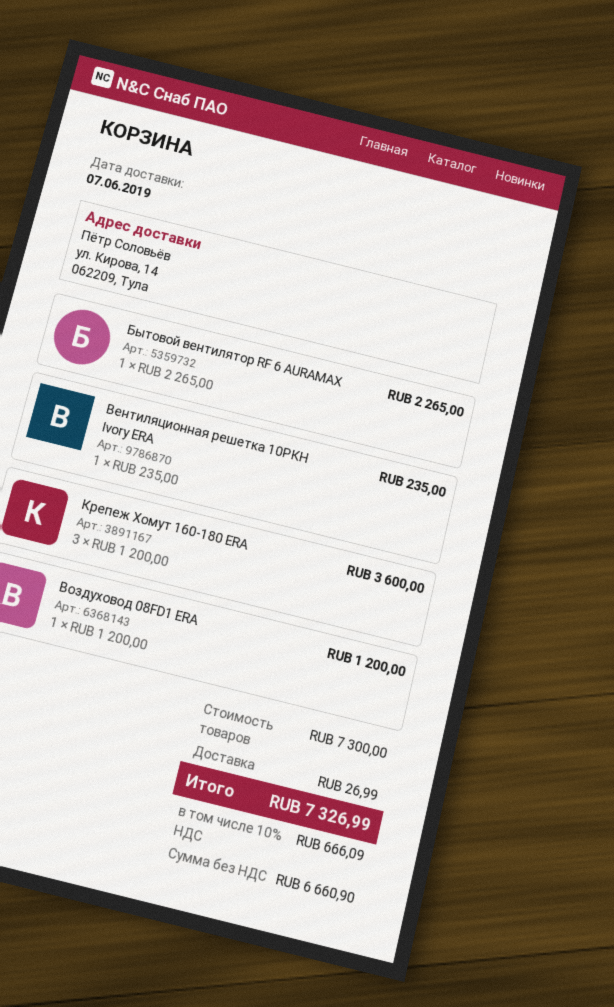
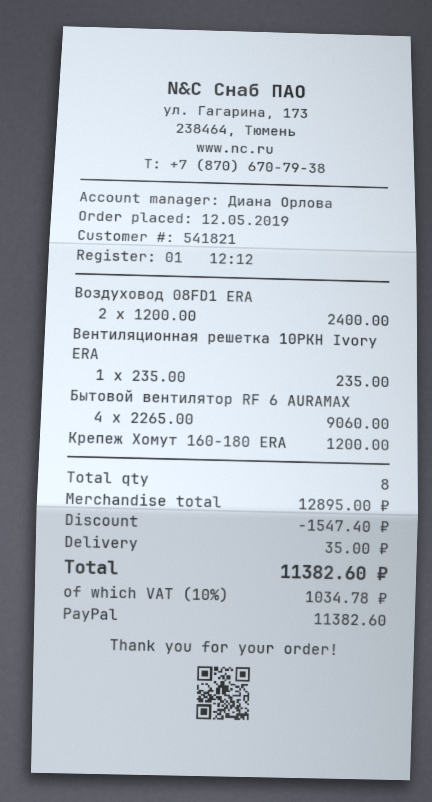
Бытовой вентилятор RF 6 AURAMAX: 1 x 2265.00 = 2265.00 -> 4 x 2265.00 = 9060.00
Крепеж Хомут 160-180 ERA: 3 x 1200.00 = 3600.00 -> 1 x 1200.00 = 1200.00
Воздуховод 08FD1 ERA: 1 x 1200.00 = 1200.00 -> 2 x 1200.00 = 2400.00
subtotal: 7300.00 -> 12895.00
discount: none -> 1547.40
shipping: 26.99 -> 35.00
tax: 10% = 666.09 -> 10% = 1034.78
total: 7326.99 -> 11382.60

